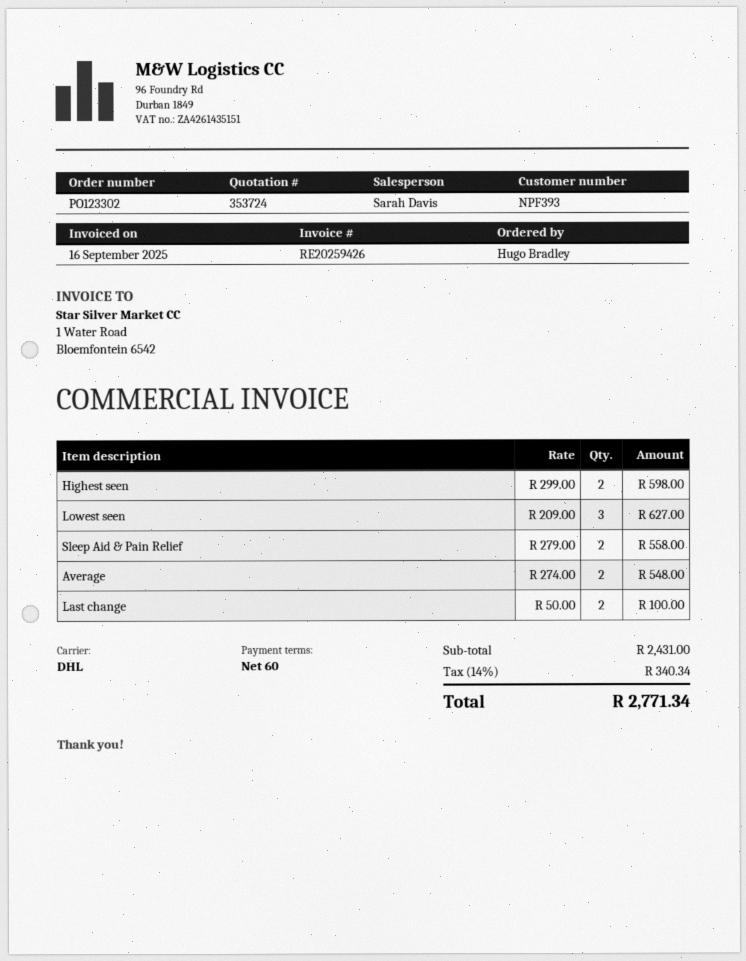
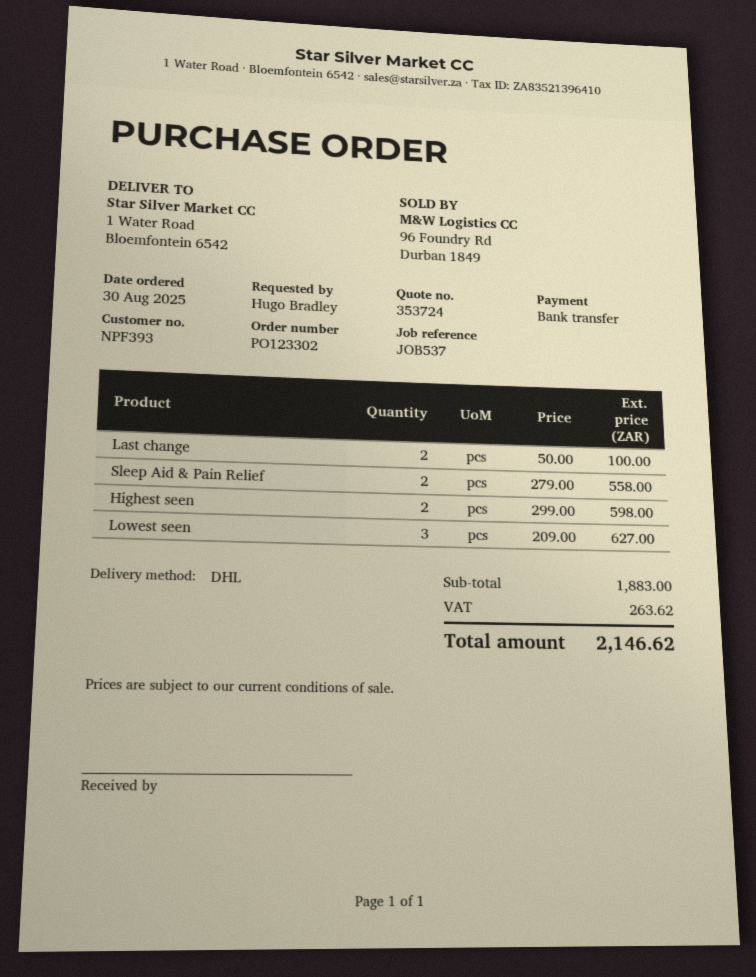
Average: 2 x 274.00 = 548.00 -> none
subtotal: 2431.00 -> 1883.00
tax: 340.34 -> 263.62
total: 2771.34 -> 2146.62

